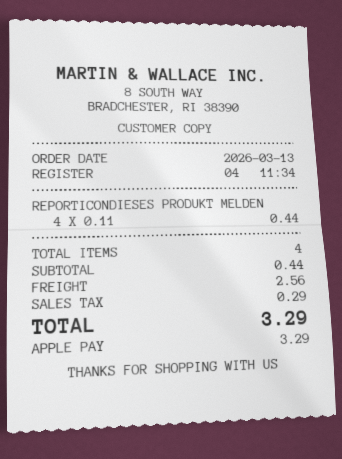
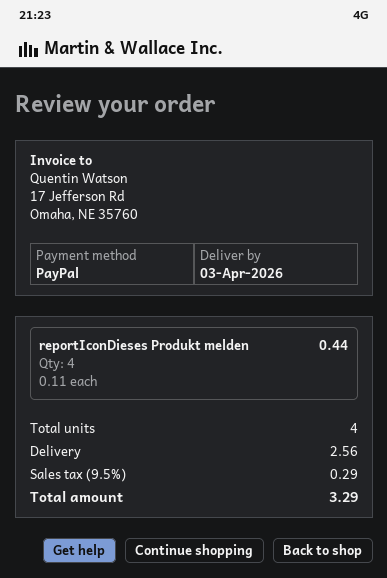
payment method: Apple Pay -> PayPal

